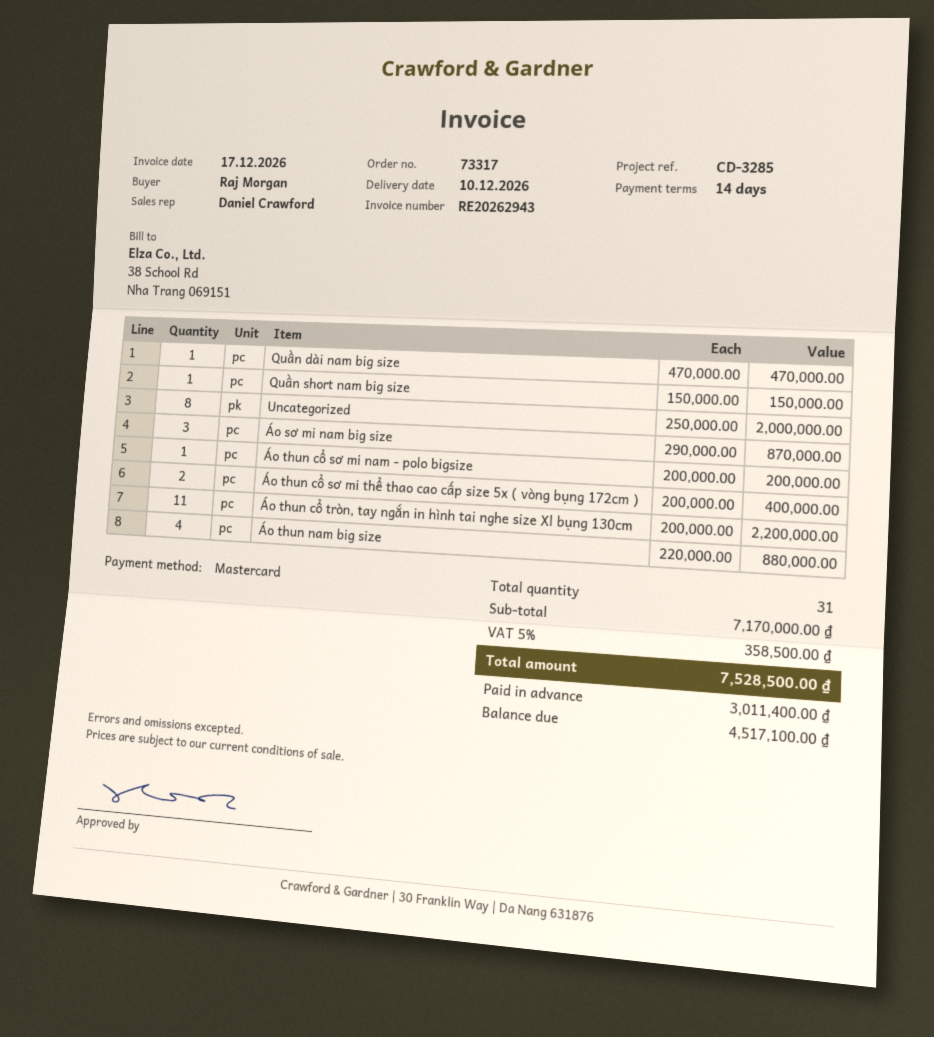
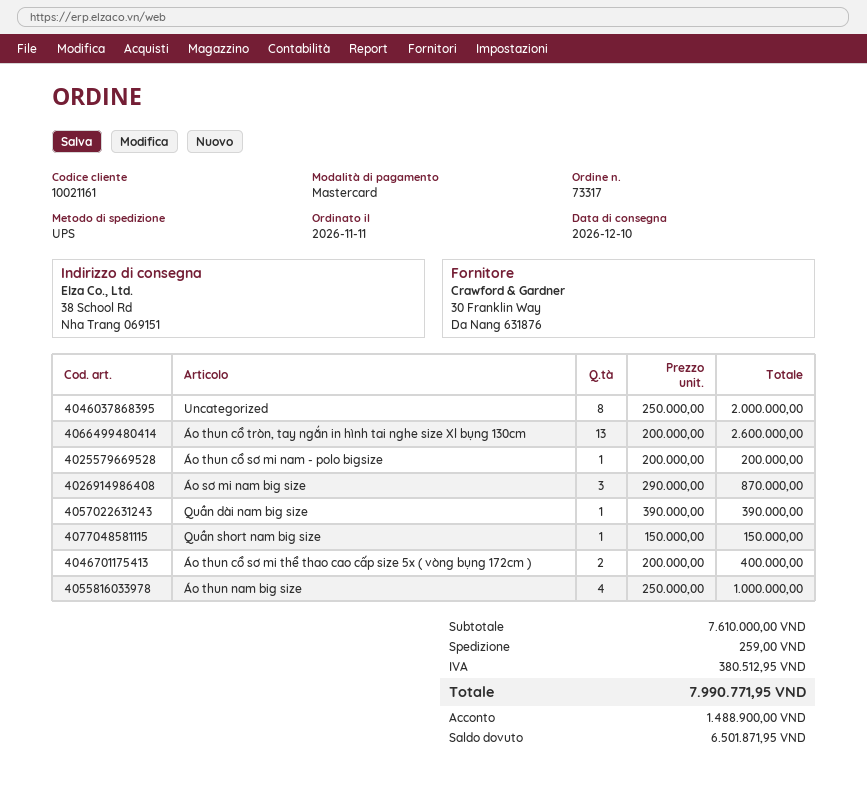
Quần dài nam big size: 1 x 470000.00 = 470000.00 -> 1 x 390000.00 = 390000.00
Áo thun cổ tròn, tay ngắn in hình tai nghe size Xl bụng 130cm: 11 x 200000.00 = 2200000.00 -> 13 x 200000.00 = 2600000.00
Áo thun nam big size: 4 x 220000.00 = 880000.00 -> 4 x 250000.00 = 1000000.00
subtotal: 7170000.00 -> 7610000.00
shipping: none -> 259.00
tax: 358500.00 -> 380512.95
total: 7528500.00 -> 7990771.95
deposit: 3011400.00 -> 1488900.00
balance: 4517100.00 -> 6501871.95

